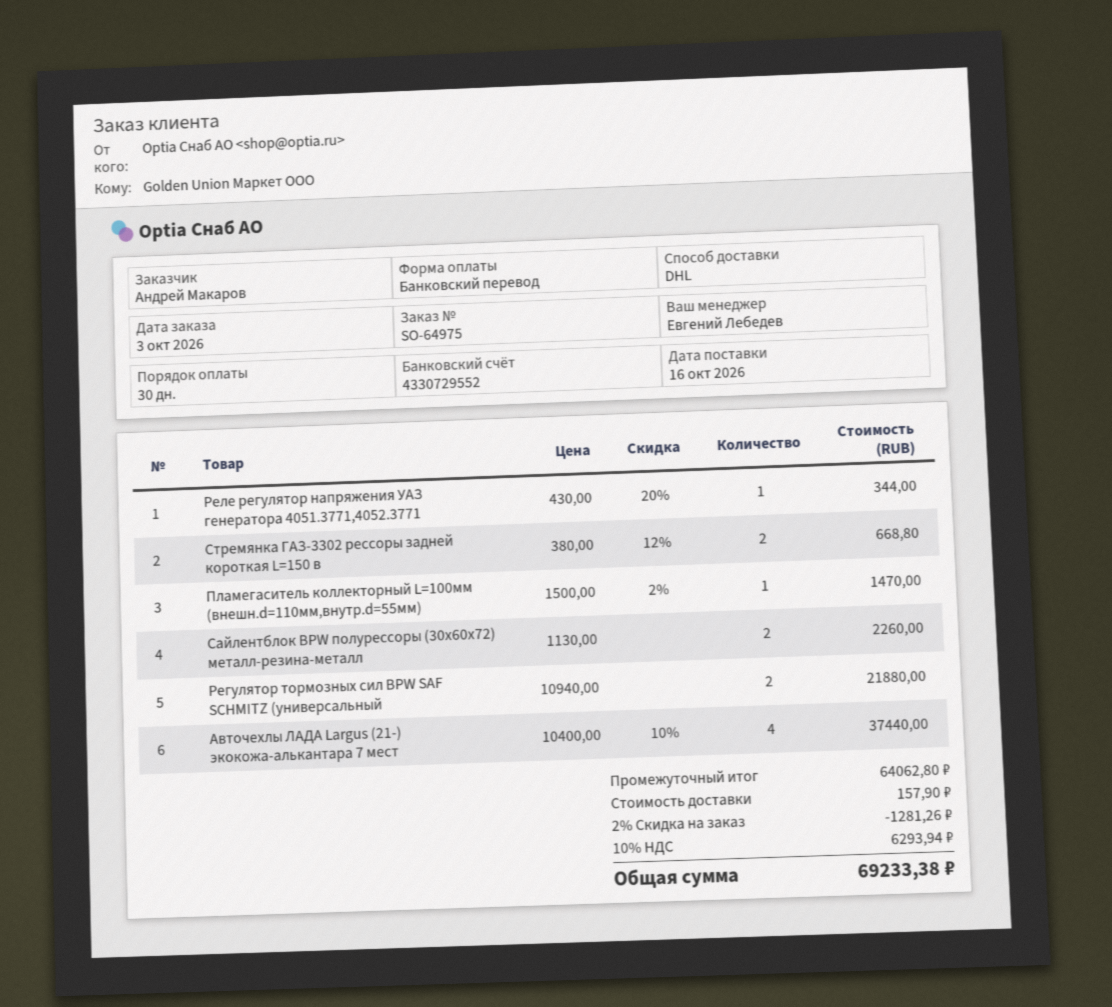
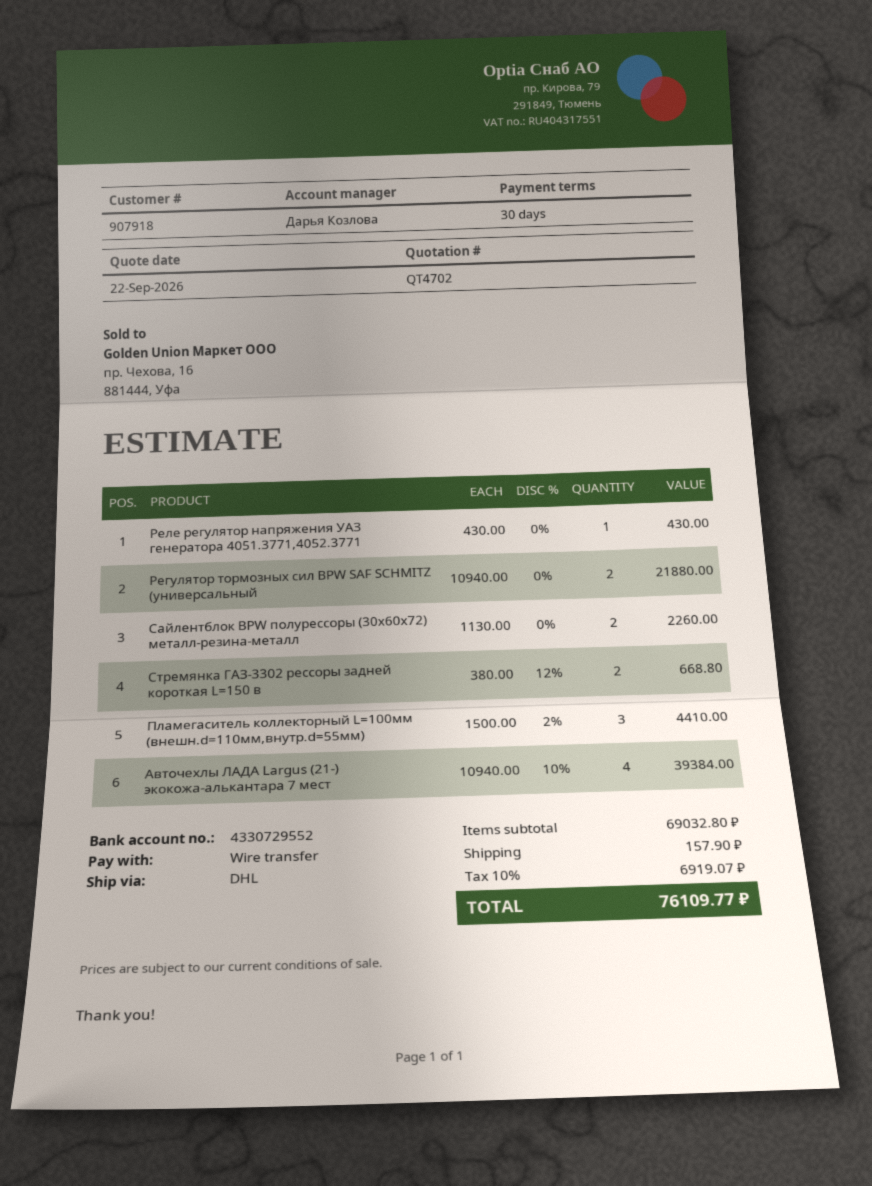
sales rep: Евгений Лебедев -> Дарья Козлова
Реле регулятор напряжения УАЗ генератора 4051.3771,4052.3771: 1 x 430.00 - 20% = 344.00 -> 1 x 430.00 = 430.00
Пламегаситель коллекторный L=100мм (внешн.d=110мм,внутр.d=55мм): 1 x 1500.00 - 2% = 1470.00 -> 3 x 1500.00 - 2% = 4410.00
Авточехлы ЛАДА Largus (21-) экокожа-алькантара 7 мест: 4 x 10400.00 - 10% = 37440.00 -> 4 x 10940.00 - 10% = 39384.00
subtotal: 64062.80 -> 69032.80
discount: 2% = 1281.26 -> none
tax: 10% = 6293.94 -> 10% = 6919.07
total: 69233.38 -> 76109.77

